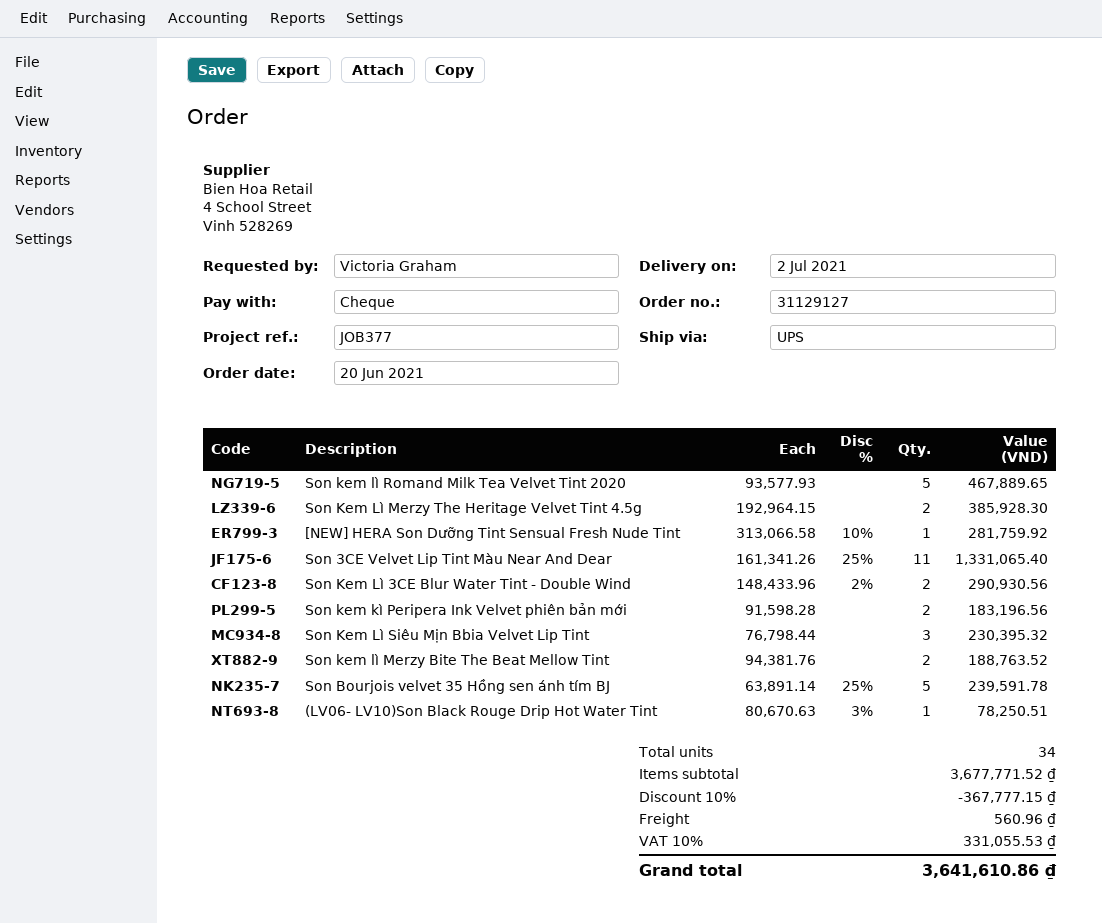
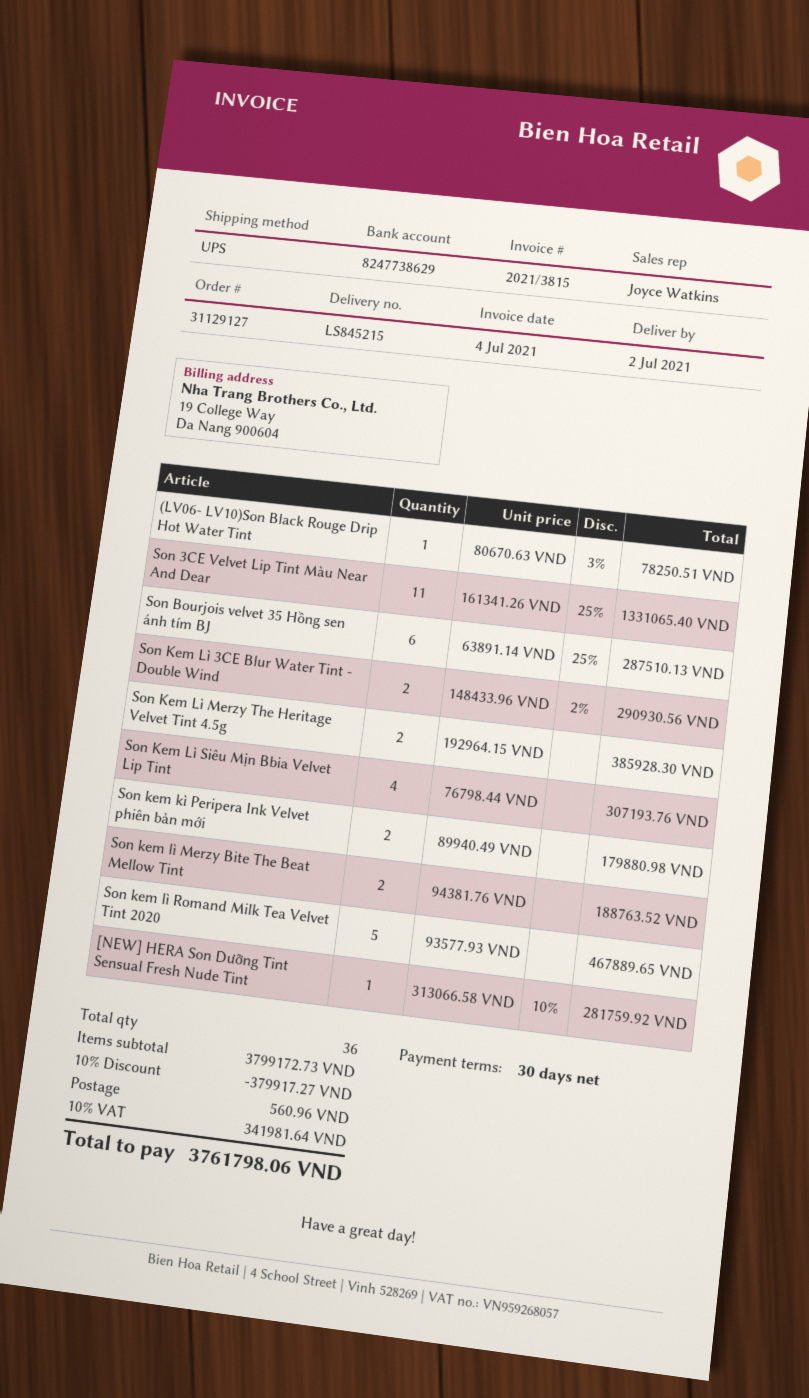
Son kem kì Peripera Ink Velvet phiên bản mới: 2 x 91598.28 = 183196.56 -> 2 x 89940.49 = 179880.98
Son Kem Lì Siêu Mịn Bbia Velvet Lip Tint: 3 x 76798.44 = 230395.32 -> 4 x 76798.44 = 307193.76
Son Bourjois velvet 35 Hồng sen ánh tím BJ: 5 x 63891.14 - 25% = 239591.78 -> 6 x 63891.14 - 25% = 287510.13
total quantity: 34 -> 36
subtotal: 3677771.52 -> 3799172.73
discount: 10% = 367777.15 -> 10% = 379917.27
tax: 10% = 331055.53 -> 10% = 341981.64
total: 3641610.86 -> 3761798.06

